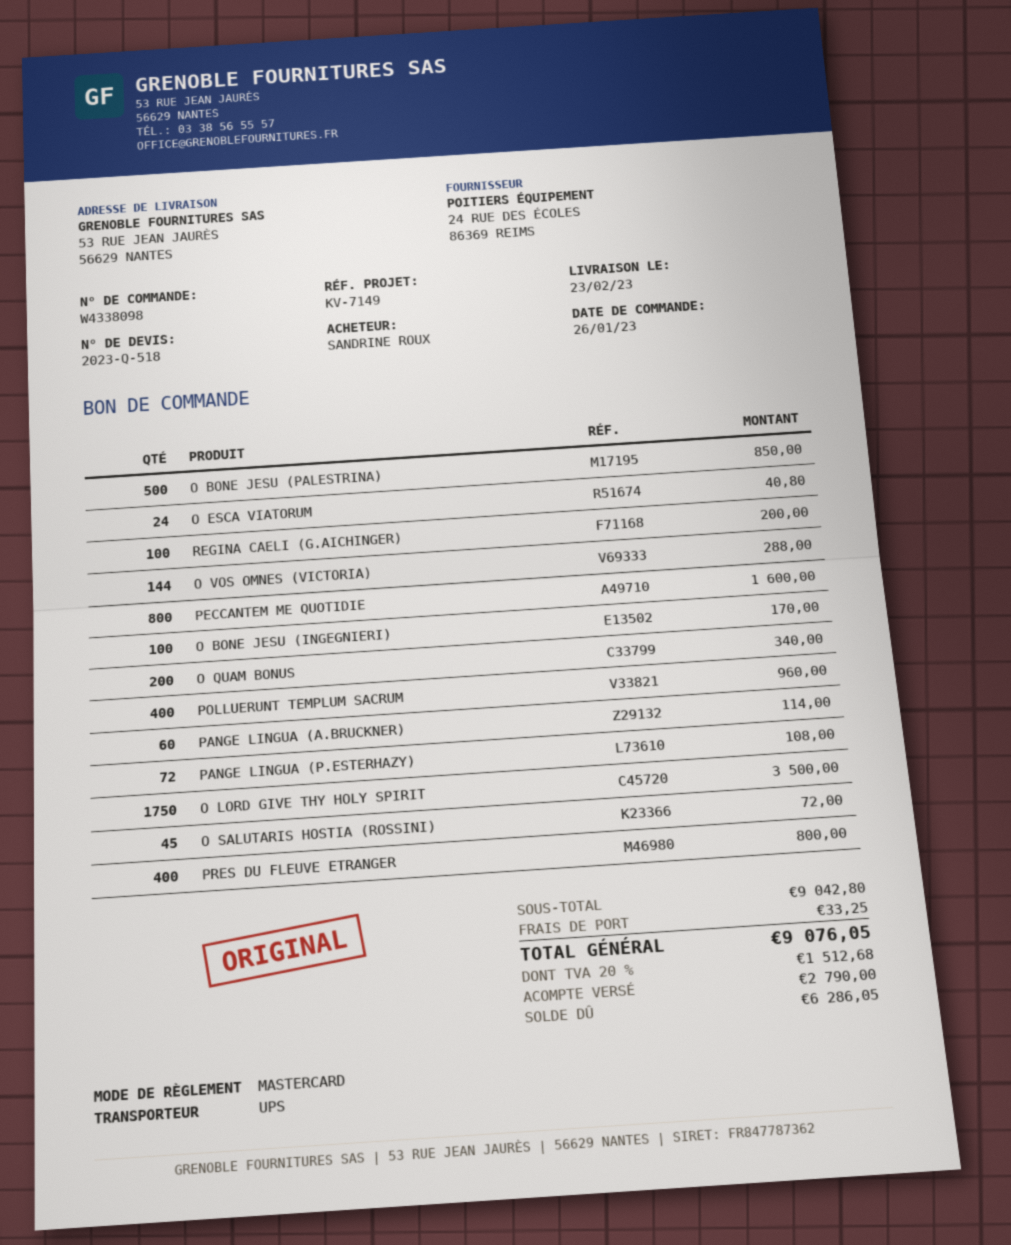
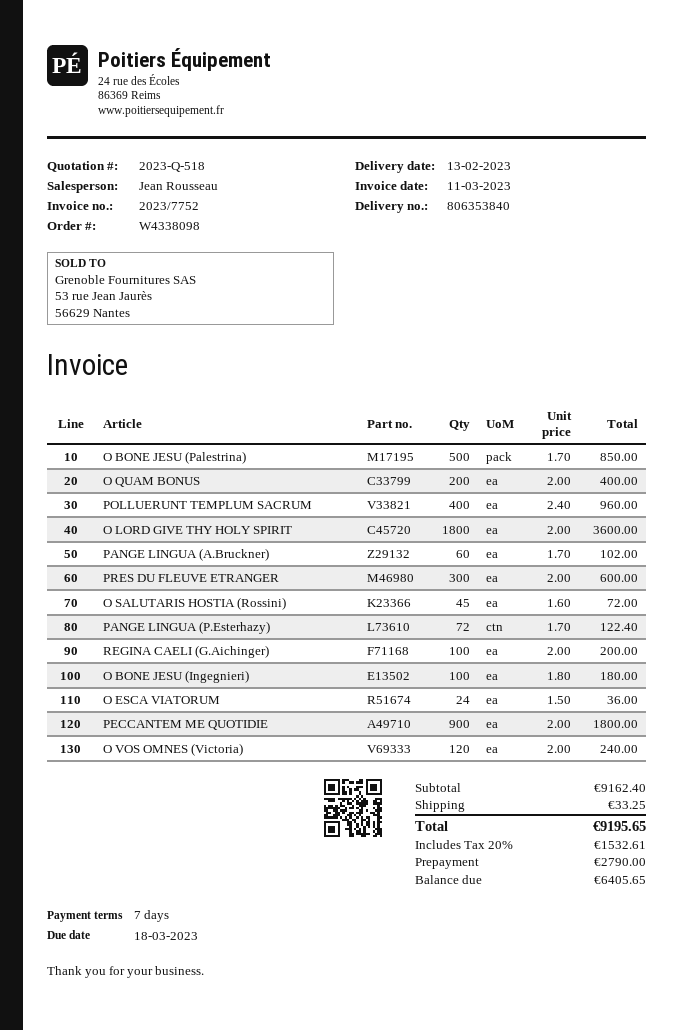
delivery date: 2023-02-23 -> 2023-02-13
O ESCA VIATORUM: 24 for 40.80 -> 24 for 36.00
O VOS OMNES (VICTORIA): 144 for 288.00 -> 120 for 240.00
PECCANTEM ME QUOTIDIE: 800 for 1600.00 -> 900 for 1800.00
O BONE JESU (INGEGNIERI): 100 for 170.00 -> 100 for 180.00
O QUAM BONUS: 200 for 340.00 -> 200 for 400.00
PANGE LINGUA (A.BRUCKNER): 60 for 114.00 -> 60 for 102.00
PANGE LINGUA (P.ESTERHAZY): 72 for 108.00 -> 72 for 122.40
O LORD GIVE THY HOLY SPIRIT: 1750 for 3500.00 -> 1800 for 3600.00
PRES DU FLEUVE ETRANGER: 400 for 800.00 -> 300 for 600.00
subtotal: 9042.80 -> 9162.40
tax: 20% = 1512.68 -> 20% = 1532.61
total: 9076.05 -> 9195.65
balance: 6286.05 -> 6405.65

